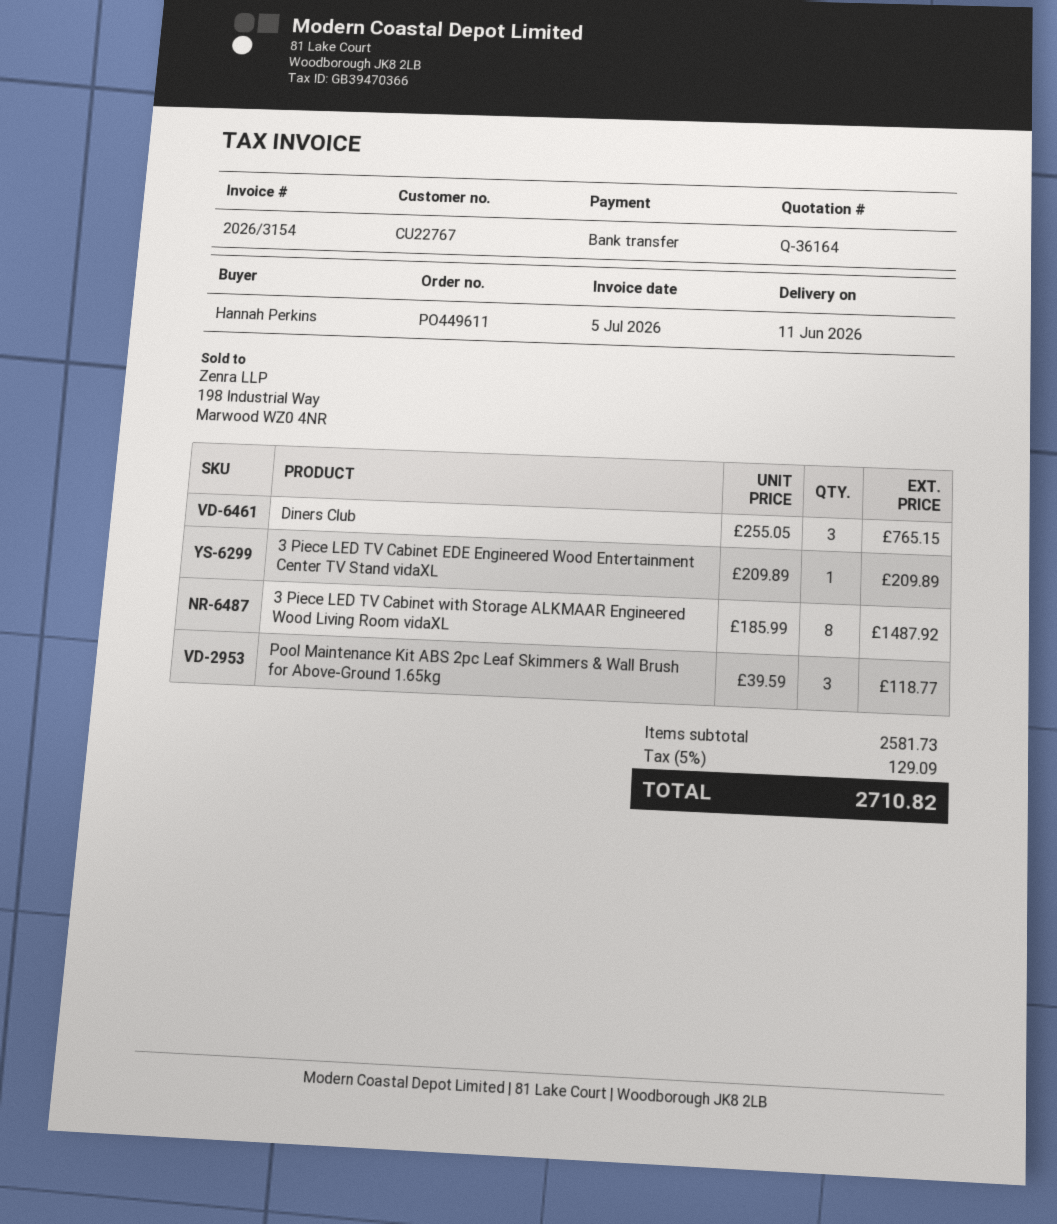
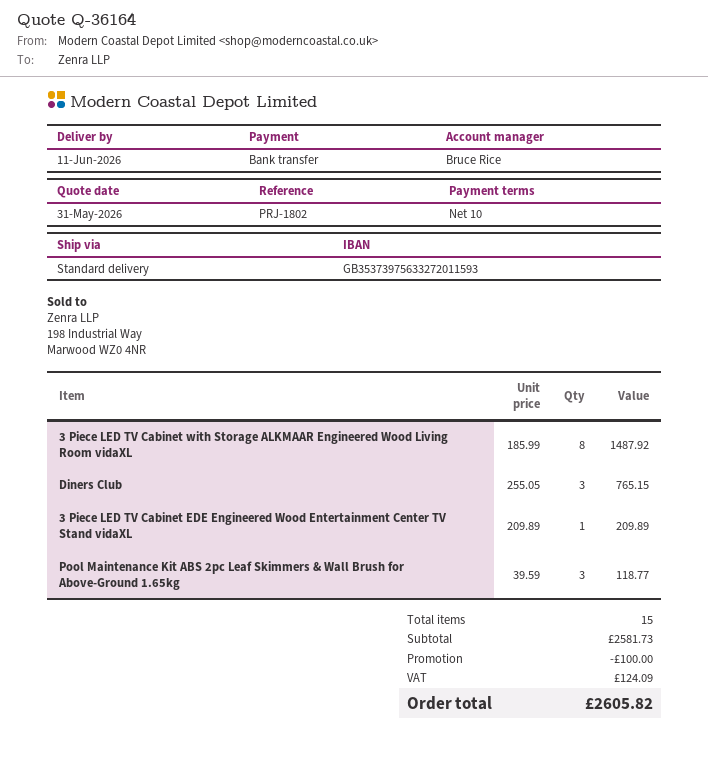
discount: none -> 100.00
tax: 129.09 -> 124.09
total: 2710.82 -> 2605.82

